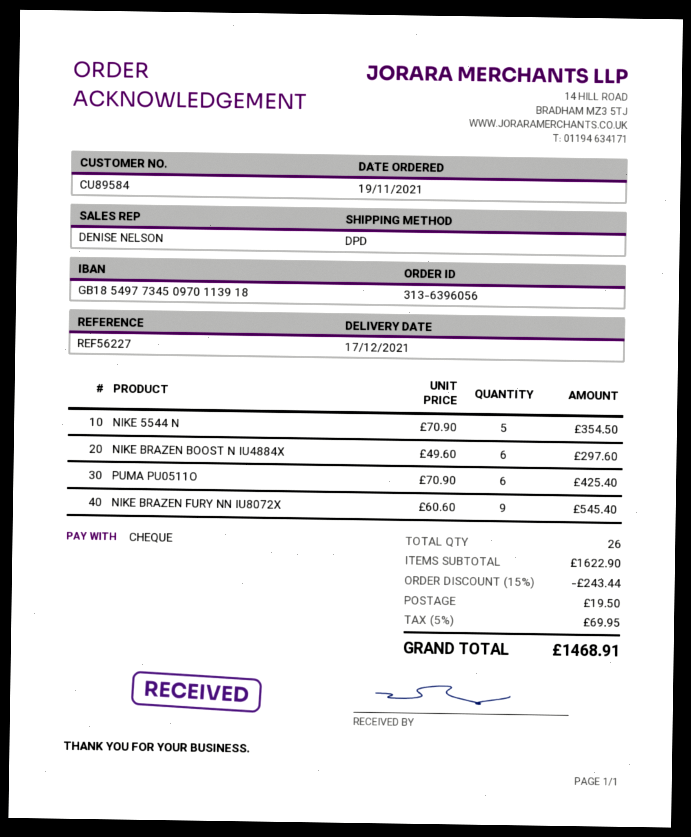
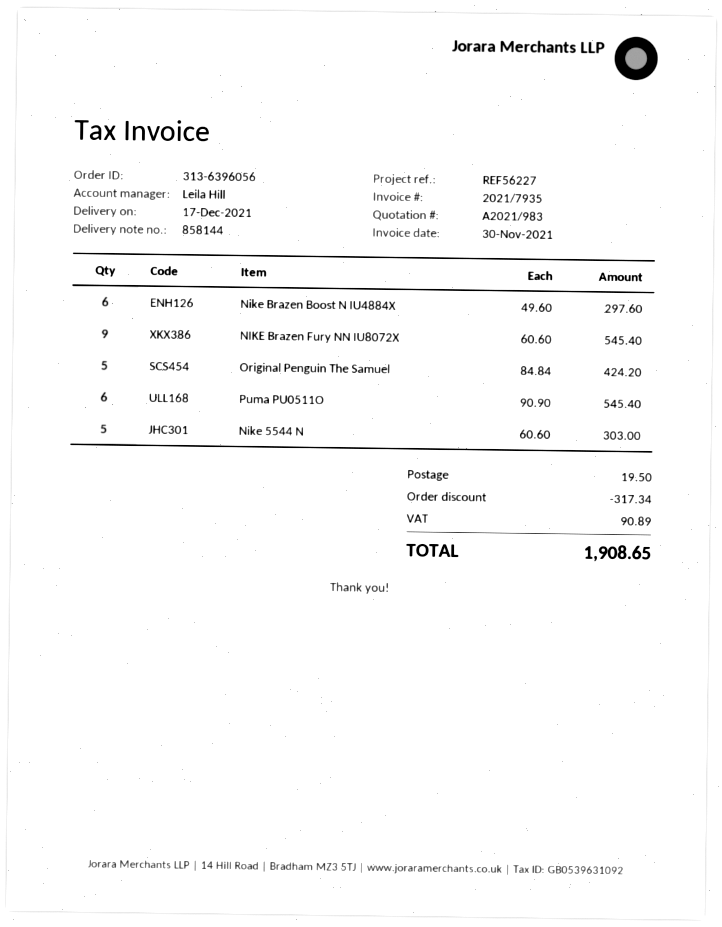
sales rep: DENISE NELSON -> Leila Hill
NIKE 5544 N: 5 x 70.90 = 354.50 -> 5 x 60.60 = 303.00
PUMA PU0511O: 6 x 70.90 = 425.40 -> 6 x 90.90 = 545.40
Original Penguin The Samuel: none -> 5 x 84.84 = 424.20
discount: 243.44 -> 317.34
tax: 69.95 -> 90.89
total: 1468.91 -> 1908.65

